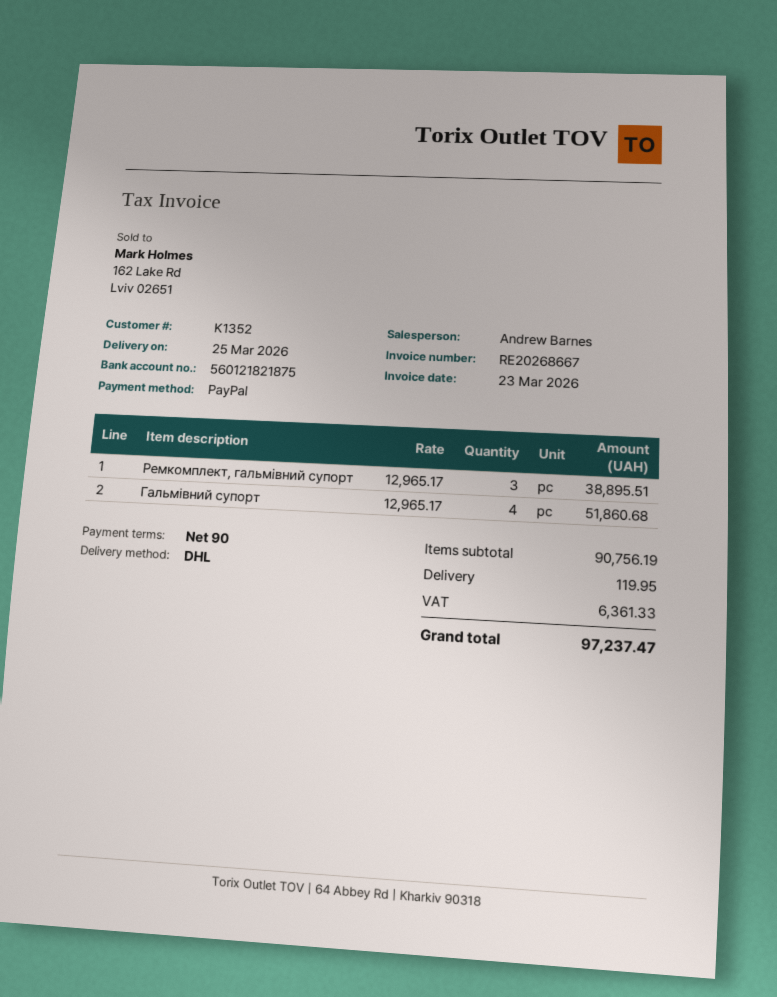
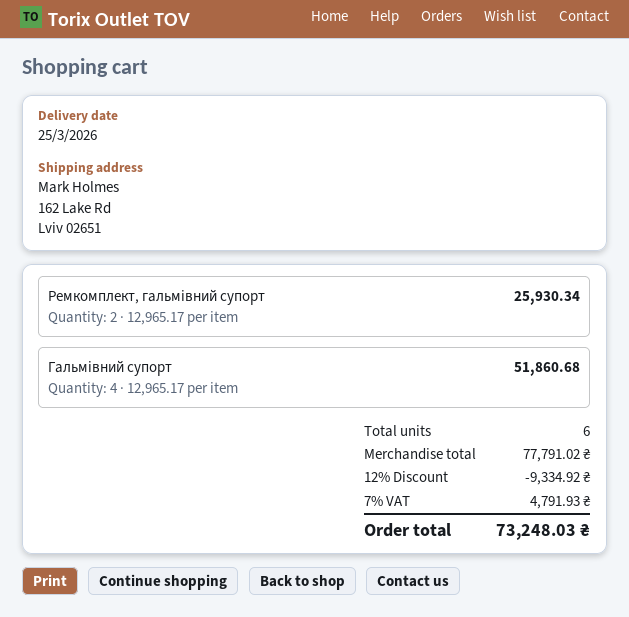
Ремкомплект, гальмівний супорт: 3 x 12965.17 = 38895.51 -> 2 x 12965.17 = 25930.34
subtotal: 90756.19 -> 77791.02
discount: none -> 12% = 9334.92
shipping: 119.95 -> none
tax: 6361.33 -> 4791.93
total: 97237.47 -> 73248.03

